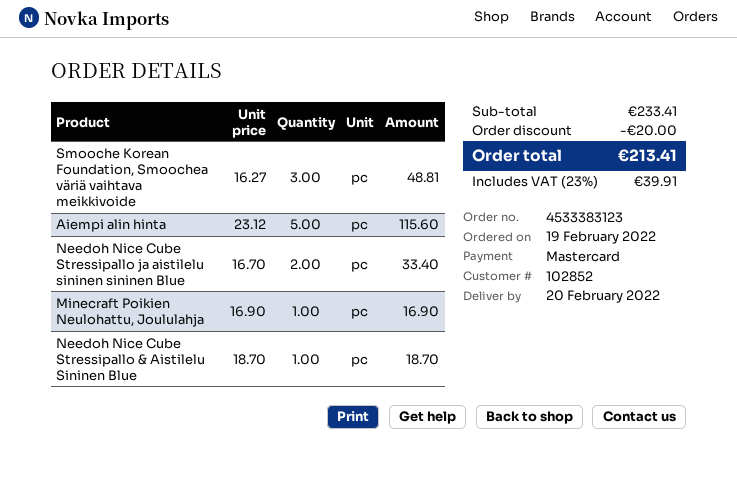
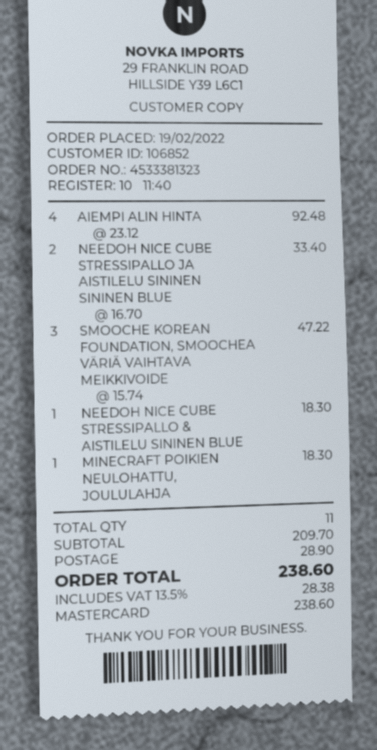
order number: 4533383123 -> 4533381323
customer number: 102852 -> 106852
Smooche Korean Foundation, Smoochea väriä vaihtava meikkivoide: 3 x 16.27 = 48.81 -> 3 x 15.74 = 47.22
Aiempi alin hinta: 5 x 23.12 = 115.60 -> 4 x 23.12 = 92.48
Minecraft Poikien Neulohattu, Joululahja: 1 x 16.90 = 16.90 -> 1 x 18.30 = 18.30
Needoh Nice Cube Stressipallo & Aistilelu Sininen Blue: 1 x 18.70 = 18.70 -> 1 x 18.30 = 18.30
subtotal: 233.41 -> 209.70
discount: 20.00 -> none
shipping: none -> 28.90
tax: 23% = 39.91 -> 13.5% = 28.38
total: 213.41 -> 238.60

